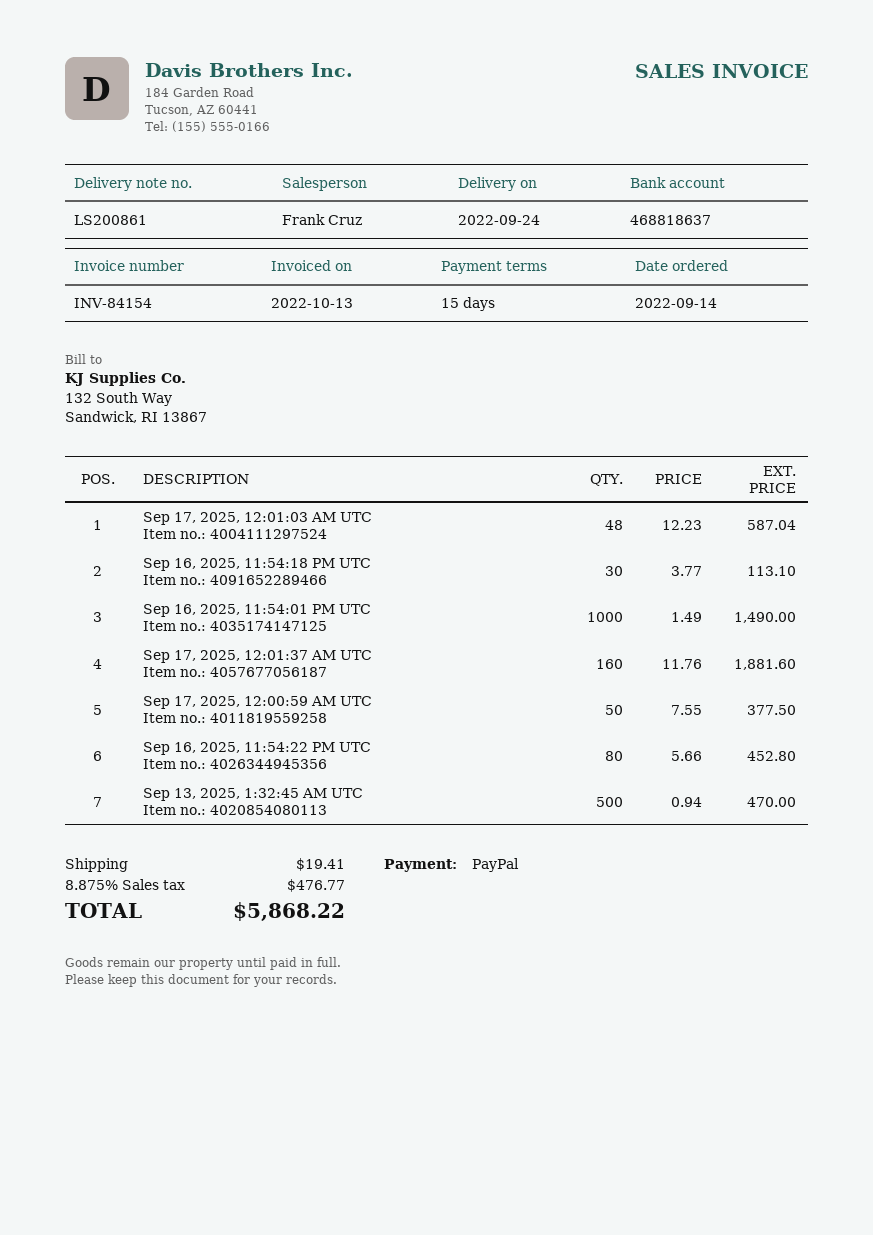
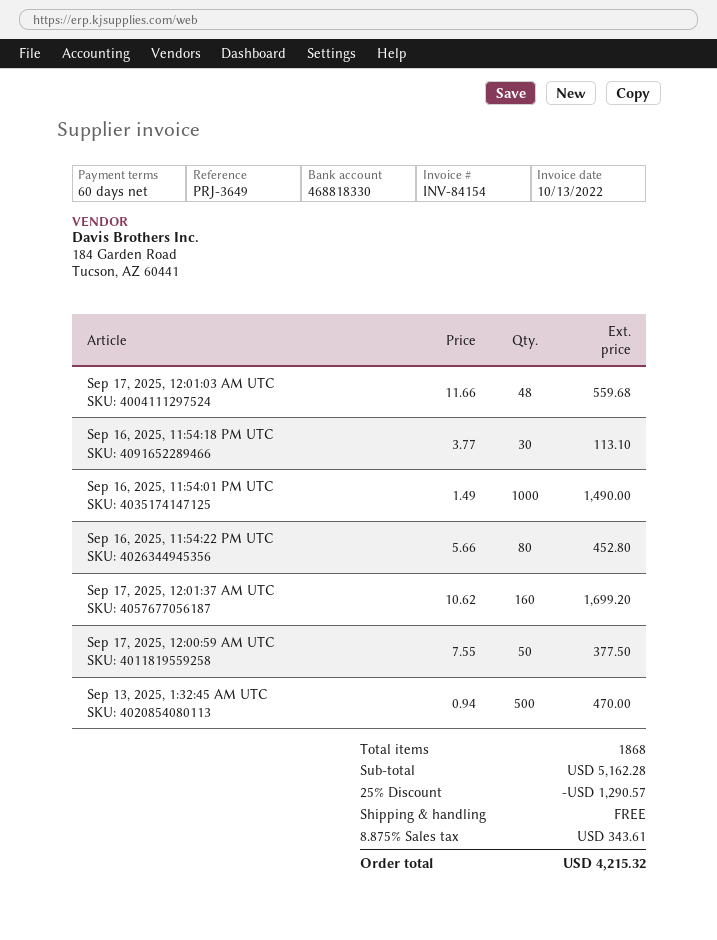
payment terms: 15 days -> 60 days
bank account: 468818637 -> 468818330
Sep 17, 2025, 12:01:03 AM UTC: 48 x 12.23 = 587.04 -> 48 x 11.66 = 559.68
Sep 17, 2025, 12:01:37 AM UTC: 160 x 11.76 = 1881.60 -> 160 x 10.62 = 1699.20
discount: none -> 25% = 1290.57
shipping: 19.41 -> 0.00
tax: 8.875% = 476.77 -> 8.875% = 343.61
total: 5868.22 -> 4215.32

